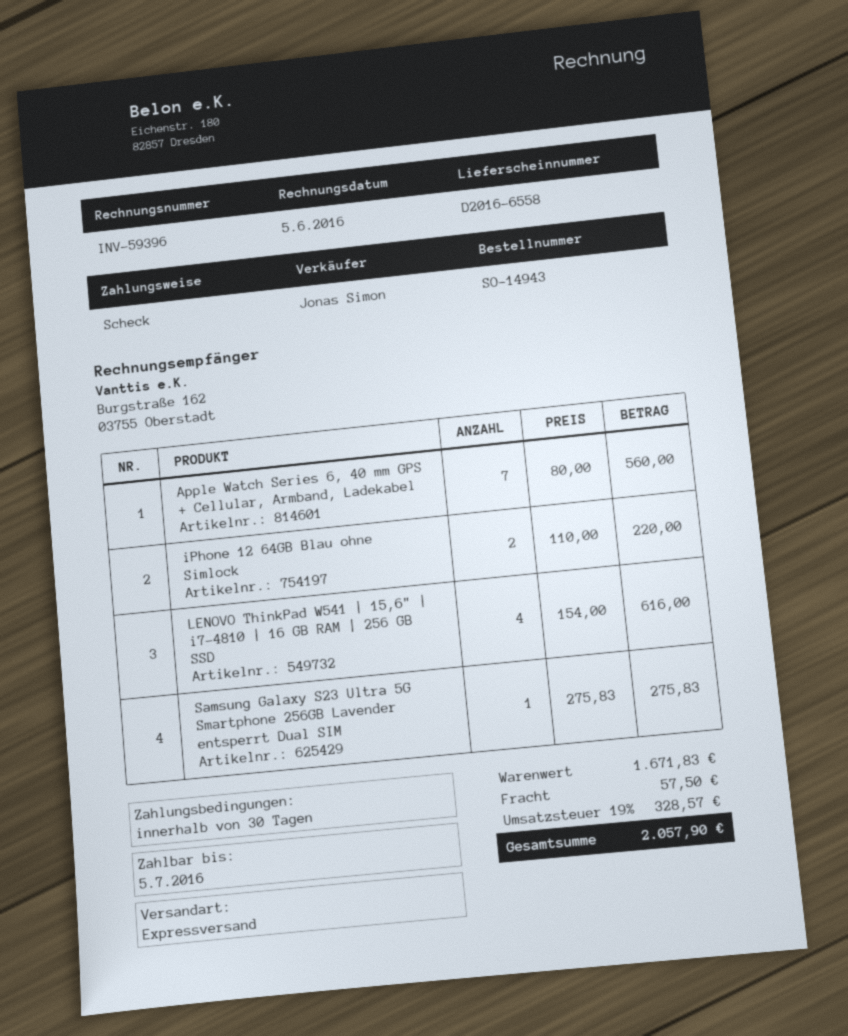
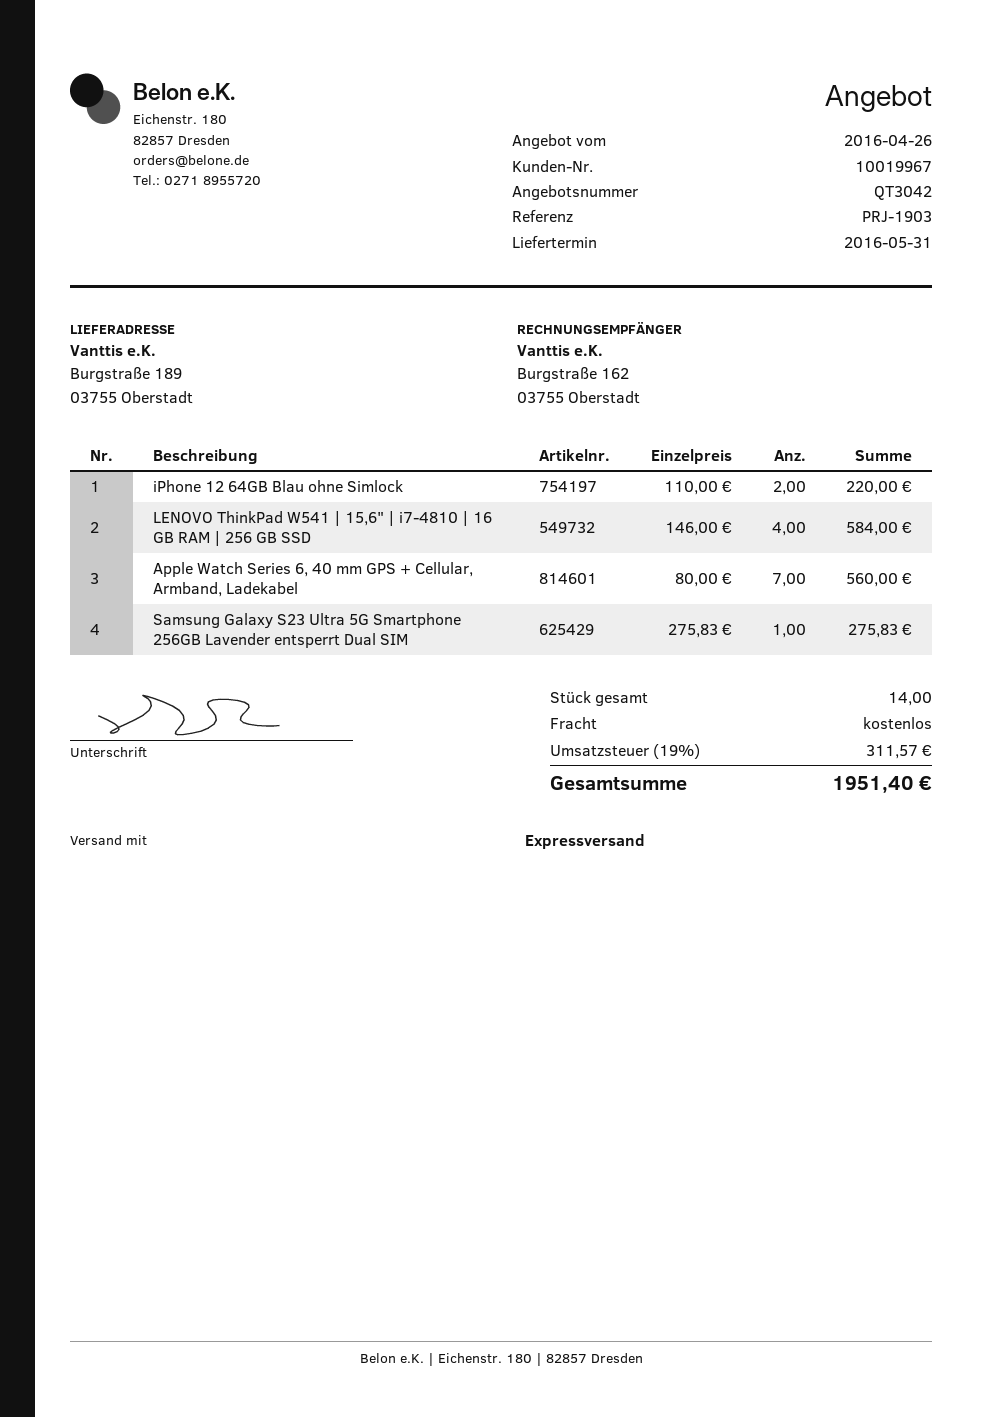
LENOVO ThinkPad W541 | 15,6" | i7-4810 | 16 GB RAM | 256 GB SSD: 4 x 154.00 = 616.00 -> 4 x 146.00 = 584.00
shipping: 57.50 -> 0.00
tax: 19% = 328.57 -> 19% = 311.57
total: 2057.90 -> 1951.40

